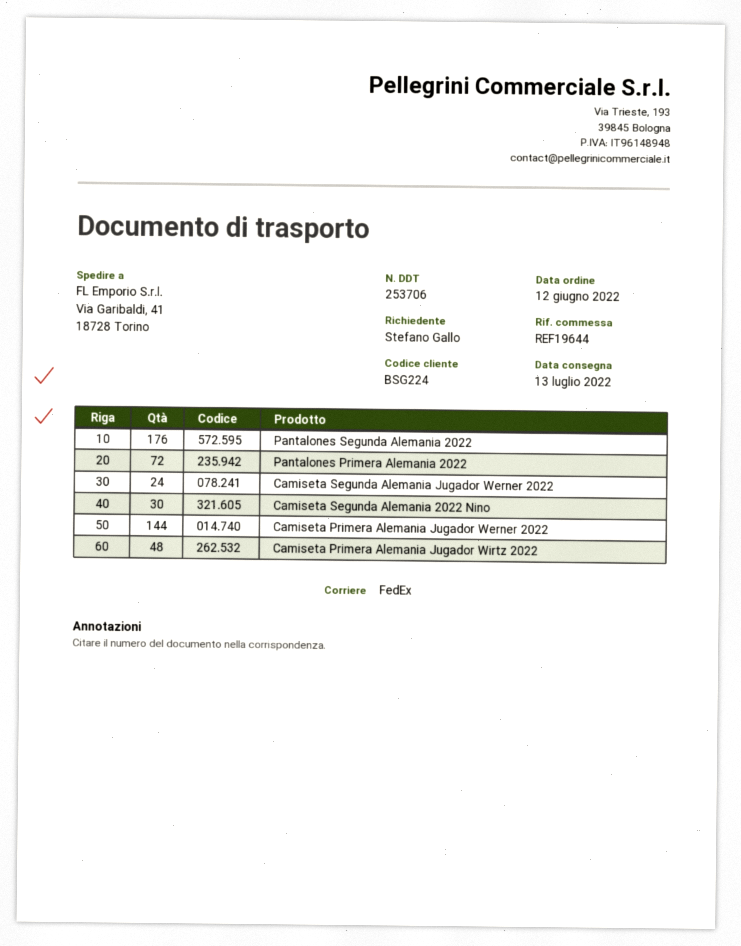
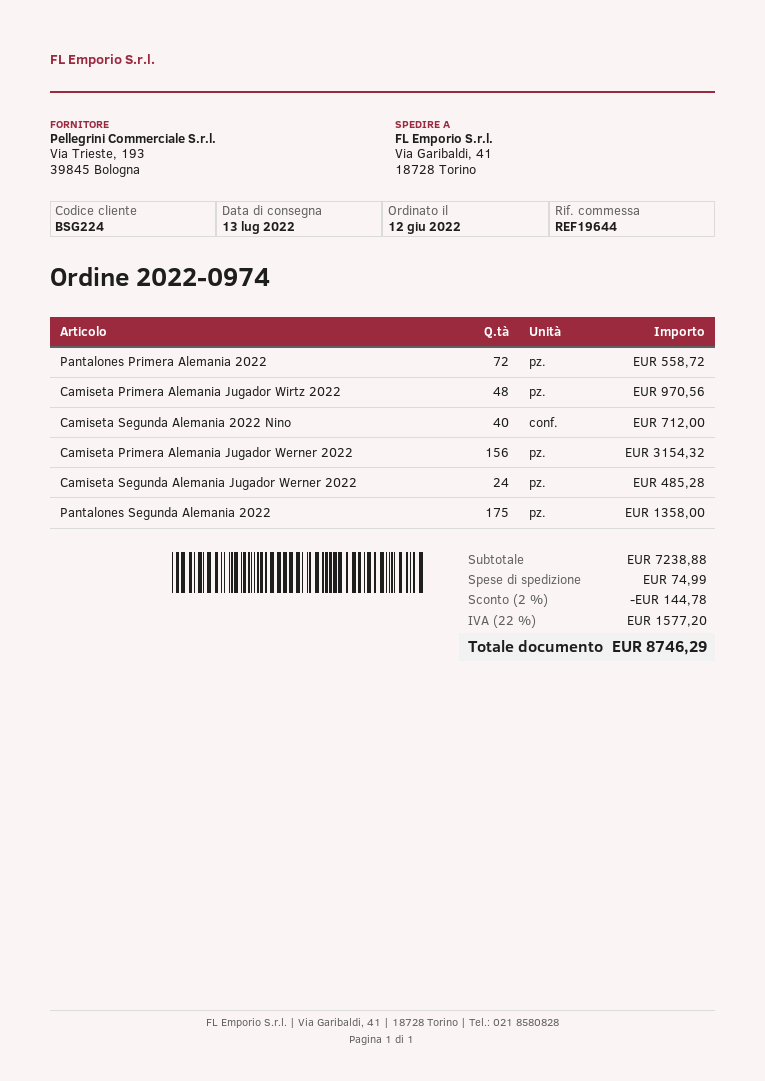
Pantalones Segunda Alemania 2022: 176 -> 175
Camiseta Segunda Alemania 2022 Nino: 30 -> 40
Camiseta Primera Alemania Jugador Werner 2022: 144 -> 156

